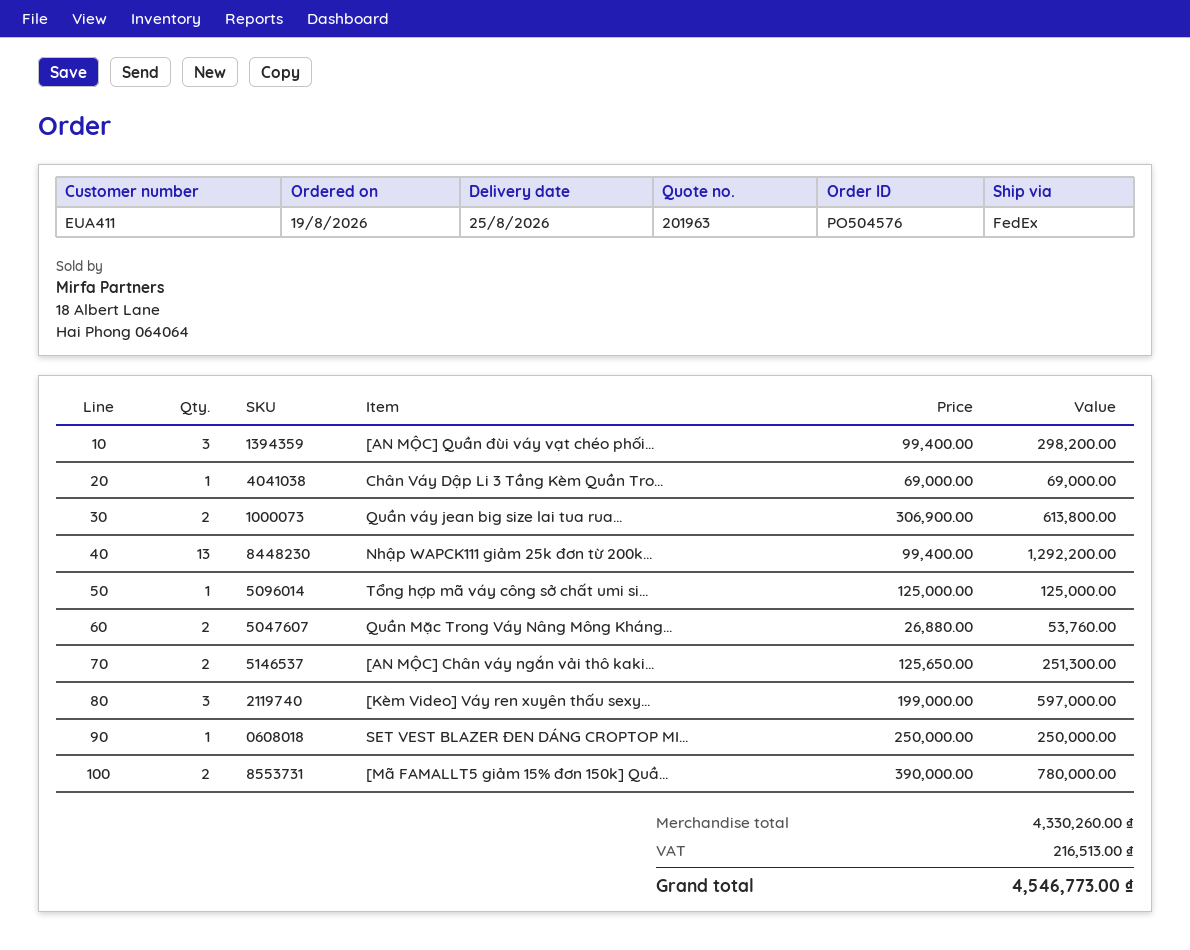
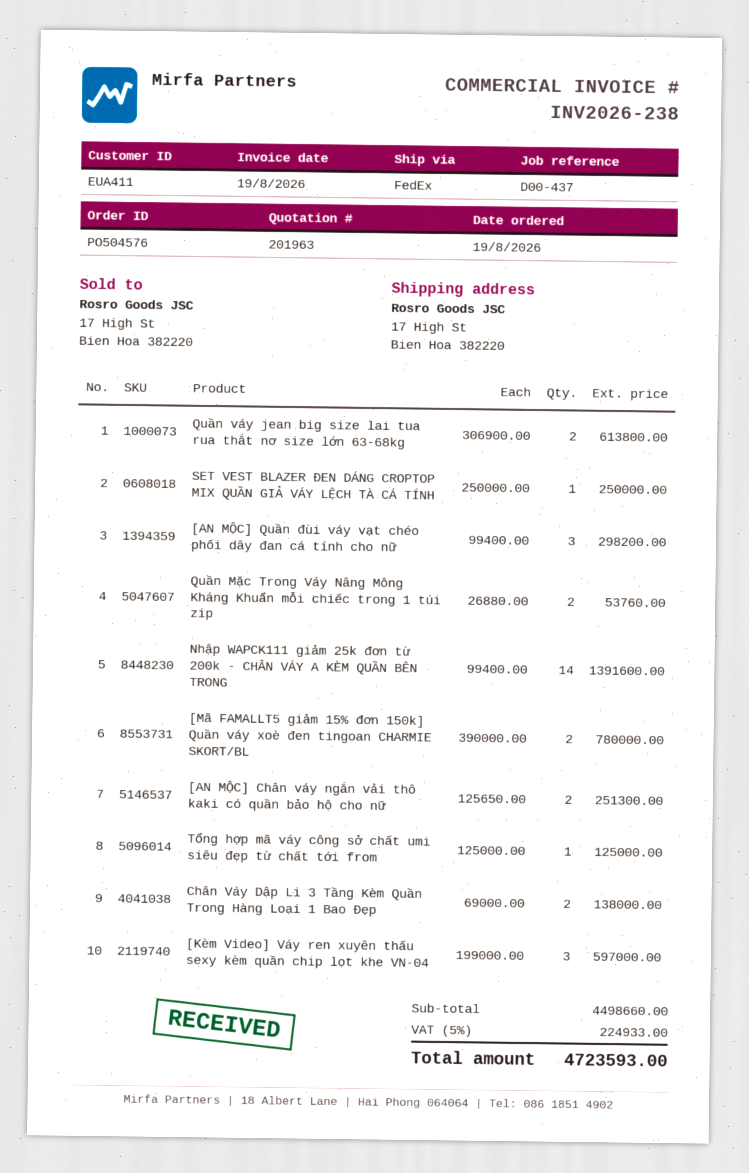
Chân Váy Dập Li 3 Tầng Kèm Quần Tro...: 1 x 69000.00 = 69000.00 -> 2 x 69000.00 = 138000.00
Nhập WAPCK111 giảm 25k đơn từ 200k...: 13 x 99400.00 = 1292200.00 -> 14 x 99400.00 = 1391600.00
subtotal: 4330260.00 -> 4498660.00
tax: 216513.00 -> 224933.00
total: 4546773.00 -> 4723593.00

